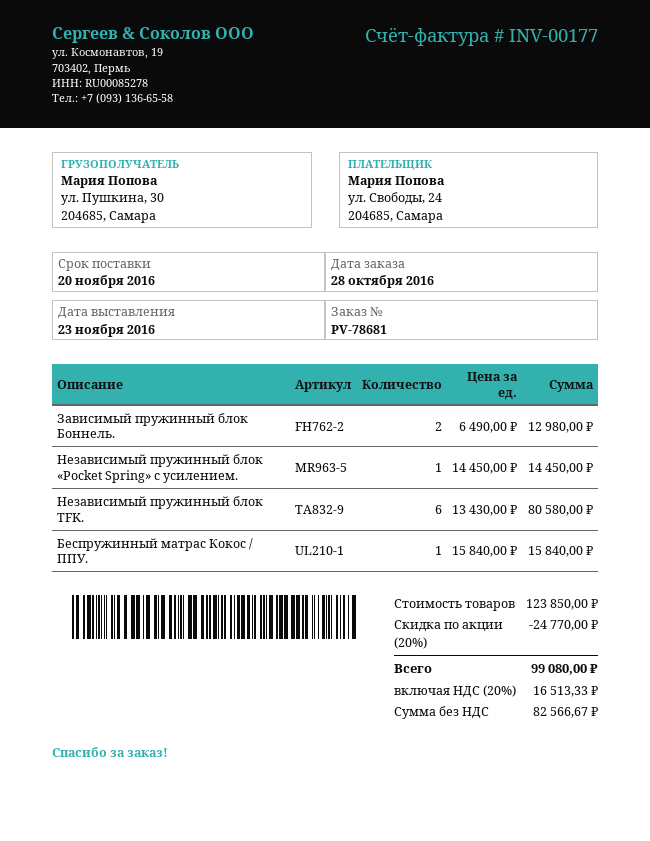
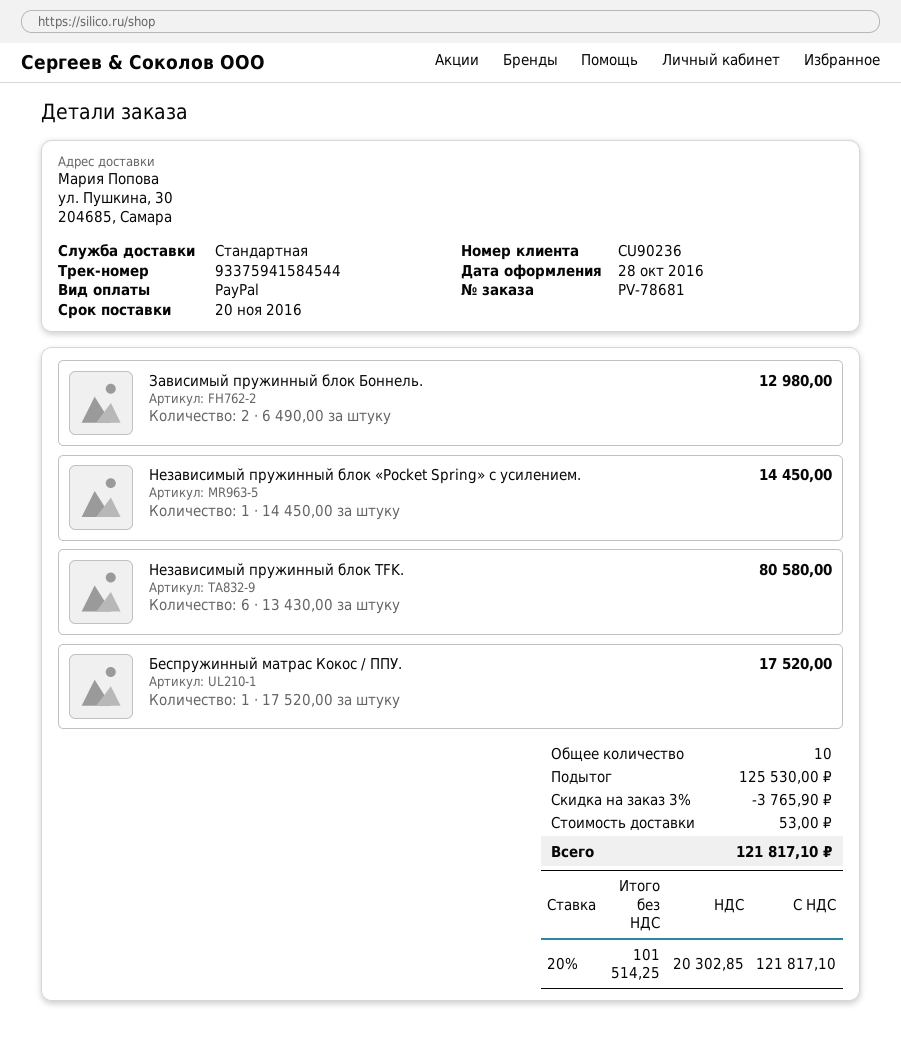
Беспружинный матрас Кокос / ППУ.: 1 x 15840.00 = 15840.00 -> 1 x 17520.00 = 17520.00
subtotal: 123850.00 -> 125530.00
discount: 20% = 24770.00 -> 3% = 3765.90
shipping: none -> 53.00
net: 82566.67 -> 101514.25
tax: 20% = 16513.33 -> 20% = 20302.85
total: 99080.00 -> 121817.10

